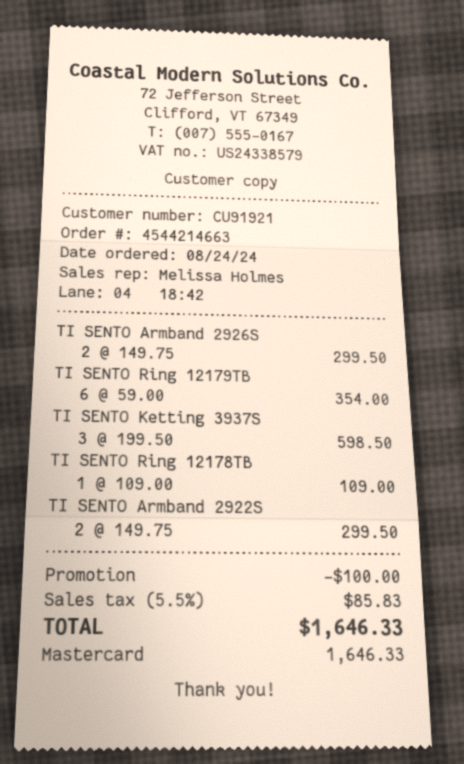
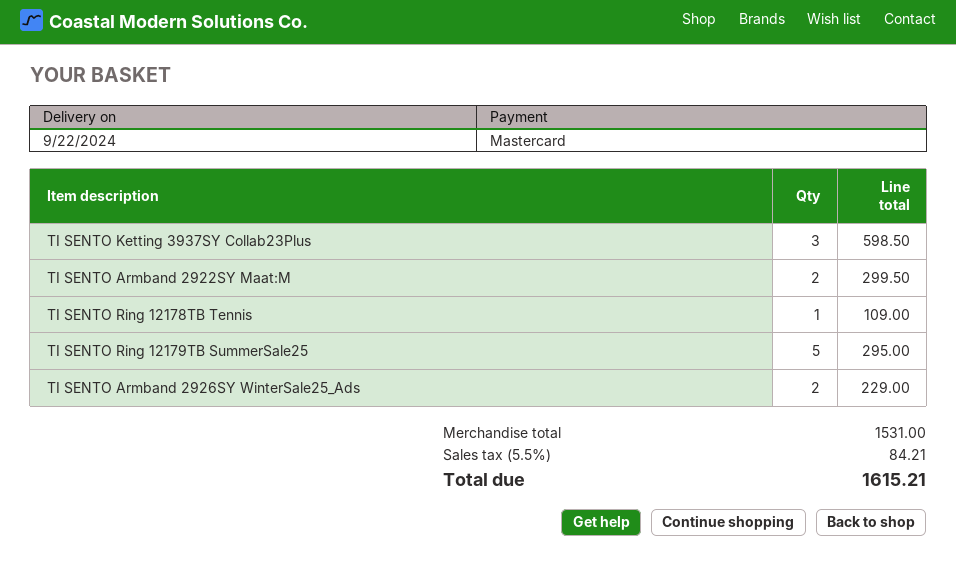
TI SENTO Armband 2926S: 2 for 299.50 -> 2 for 229.00
TI SENTO Ring 12179TB: 6 for 354.00 -> 5 for 295.00
discount: 100.00 -> none
tax: 5.5% = 85.83 -> 5.5% = 84.21
total: 1646.33 -> 1615.21

